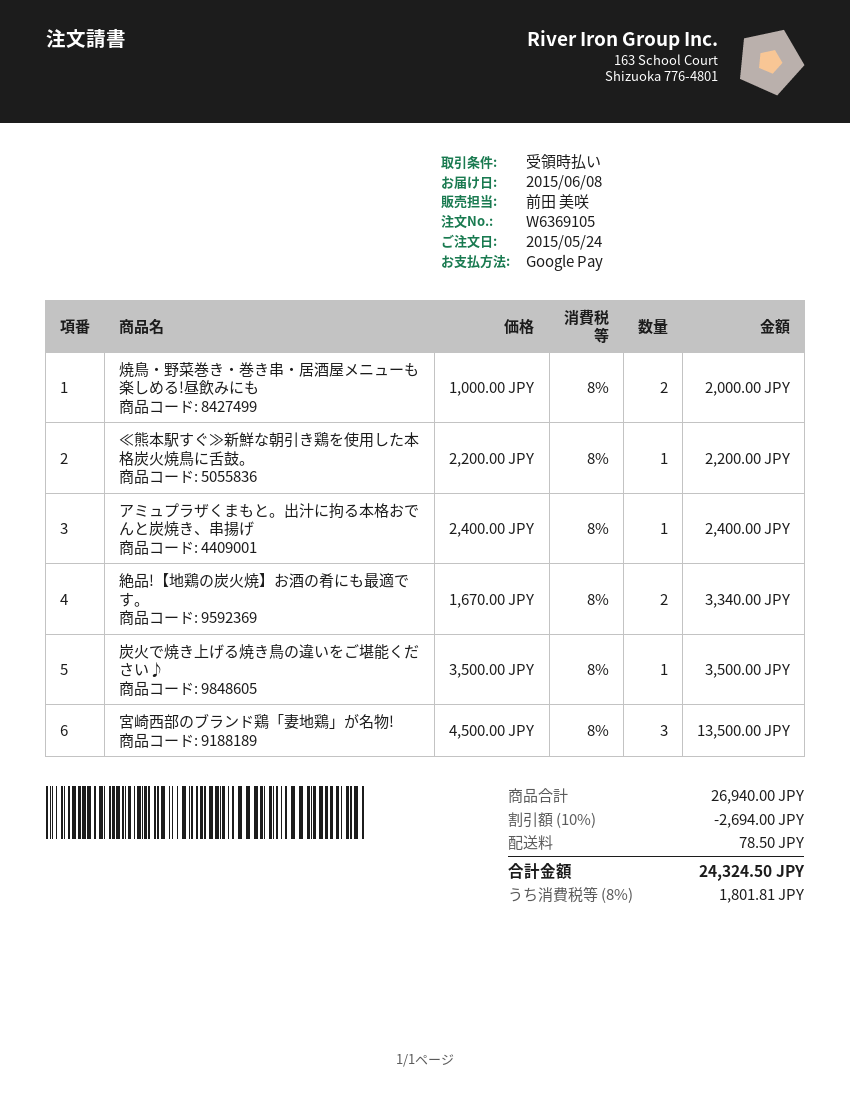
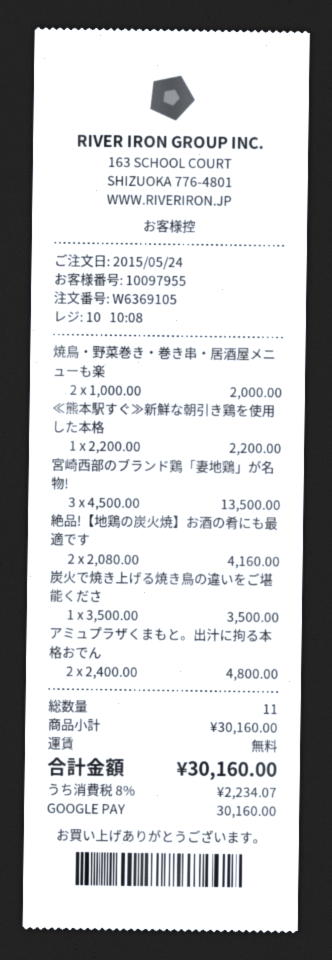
アミュプラザくまもと。出汁に拘る本格おでんと炭焼き、串揚げ: 1 x 2400.00 = 2400.00 -> 2 x 2400.00 = 4800.00
絶品!【地鶏の炭火焼】お酒の肴にも最適です。: 2 x 1670.00 = 3340.00 -> 2 x 2080.00 = 4160.00
subtotal: 26940.00 -> 30160.00
discount: 10% = 2694.00 -> none
shipping: 78.50 -> 0.00
tax: 8% = 1801.81 -> 8% = 2234.07
total: 24324.50 -> 30160.00

